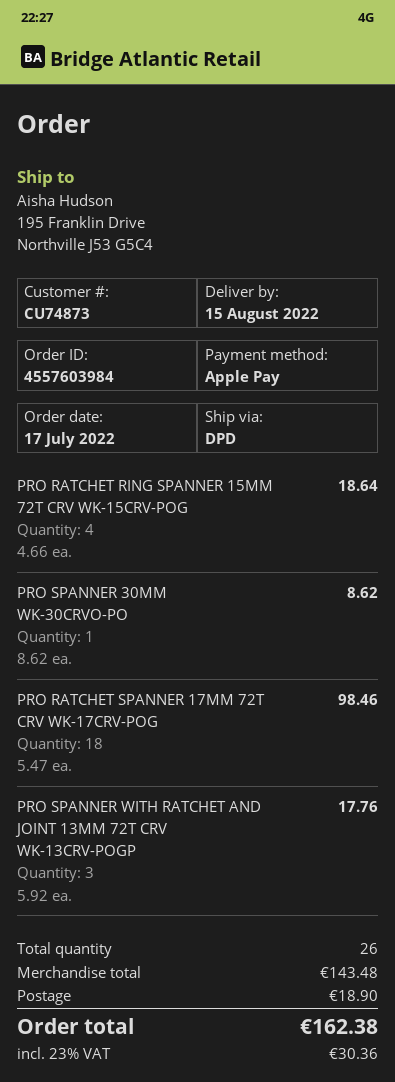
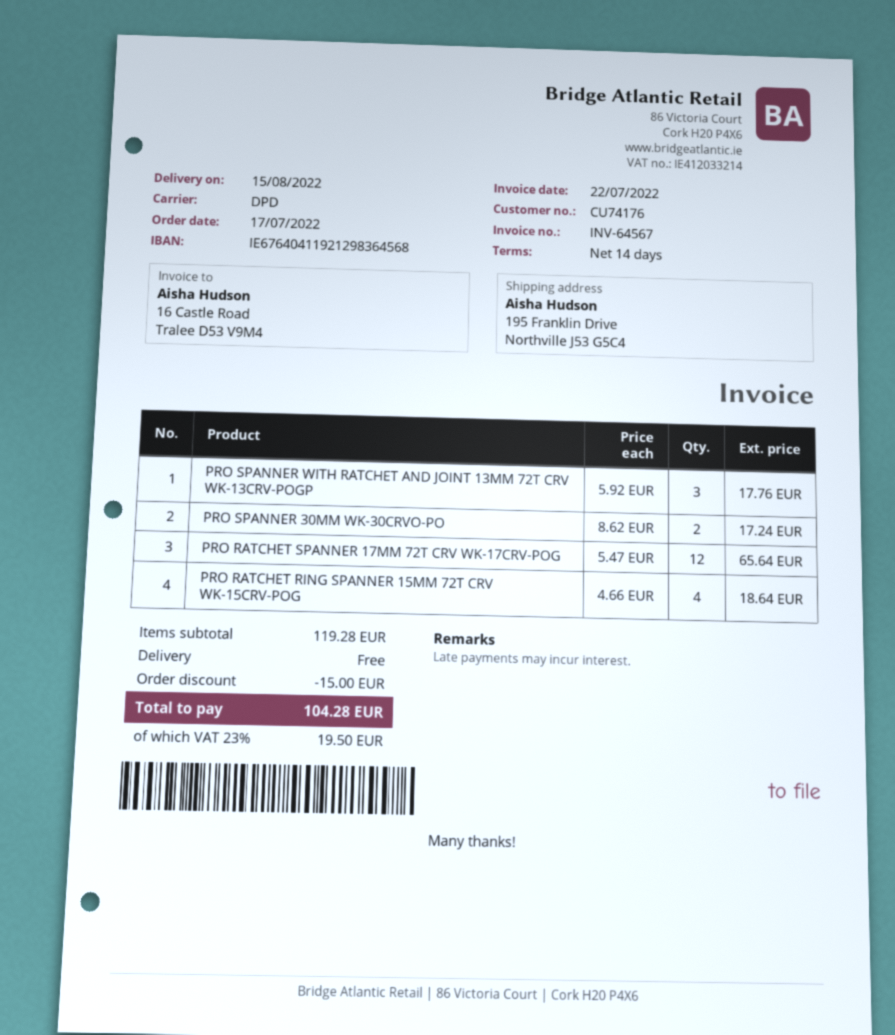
customer number: CU74873 -> CU74176
PRO SPANNER 30MM WK-30CRVO-PO: 1 x 8.62 = 8.62 -> 2 x 8.62 = 17.24
PRO RATCHET SPANNER 17MM 72T CRV WK-17CRV-POG: 18 x 5.47 = 98.46 -> 12 x 5.47 = 65.64
subtotal: 143.48 -> 119.28
discount: none -> 15.00
shipping: 18.90 -> 0.00
tax: 23% = 30.36 -> 23% = 19.50
total: 162.38 -> 104.28

